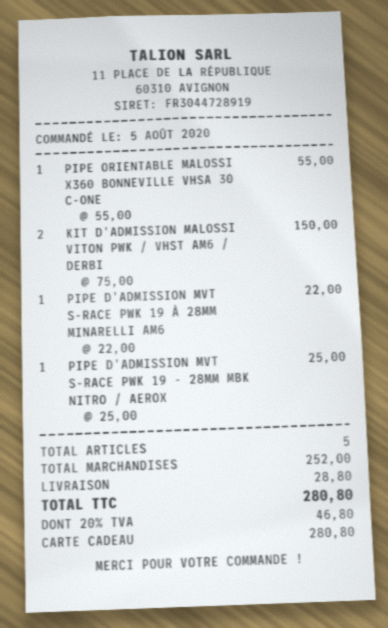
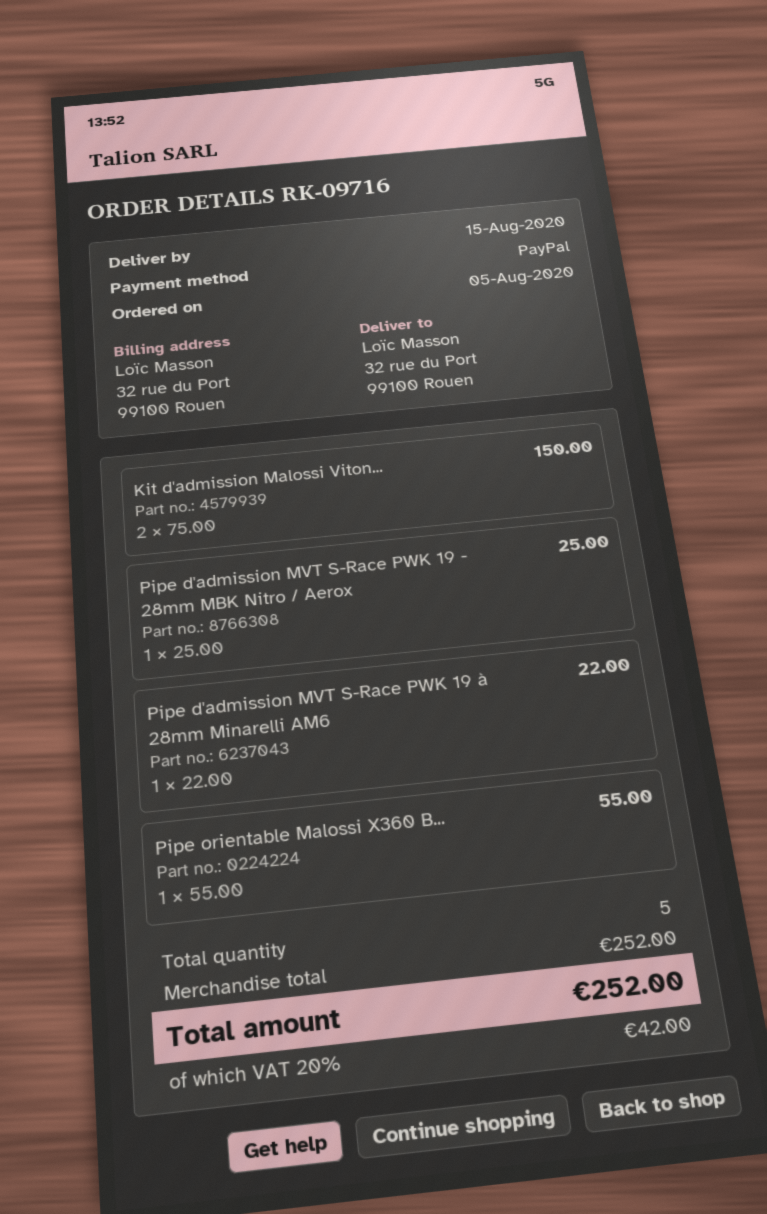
payment method: gift card -> PayPal
shipping: 28.80 -> none
tax: 20% = 46.80 -> 20% = 42.00
total: 280.80 -> 252.00

